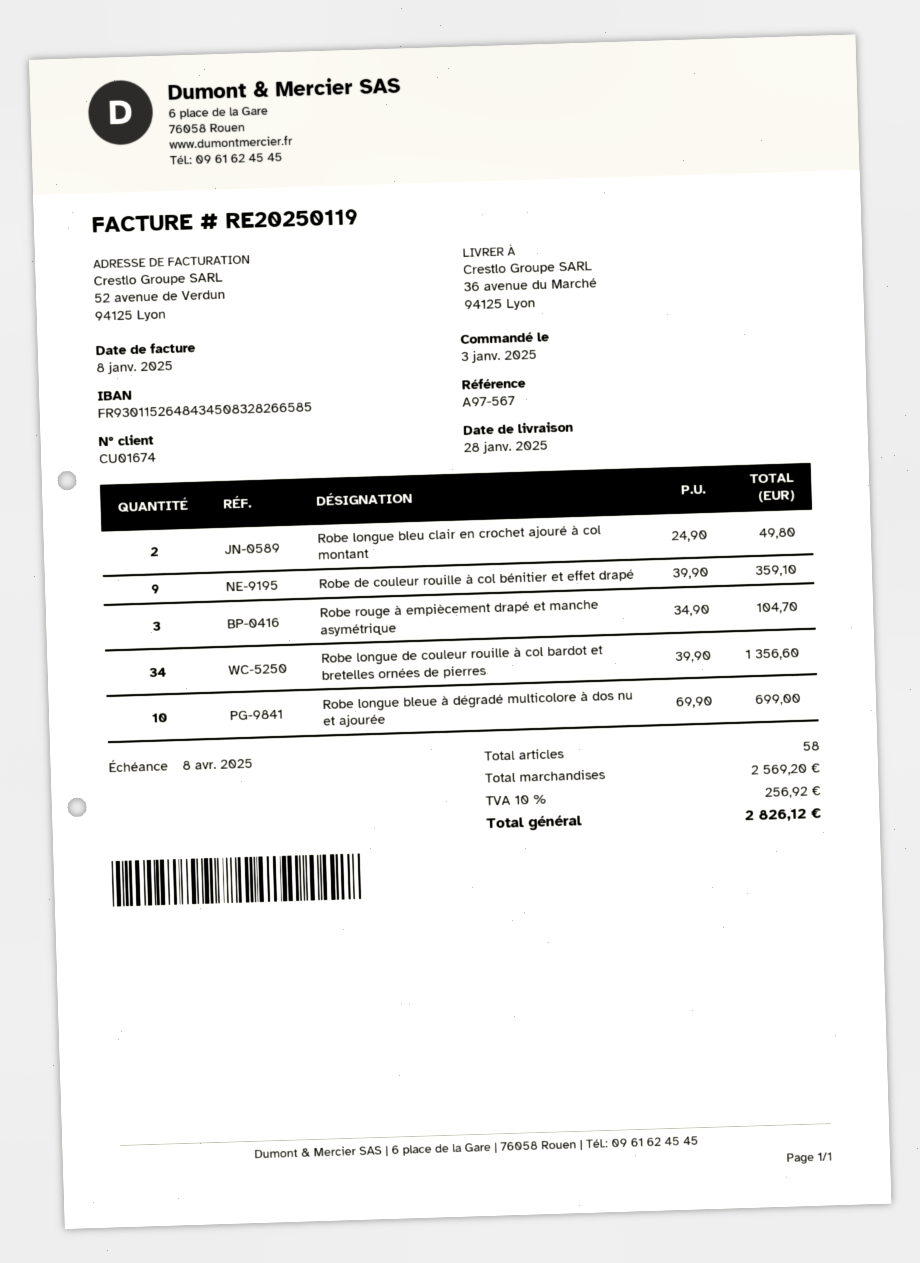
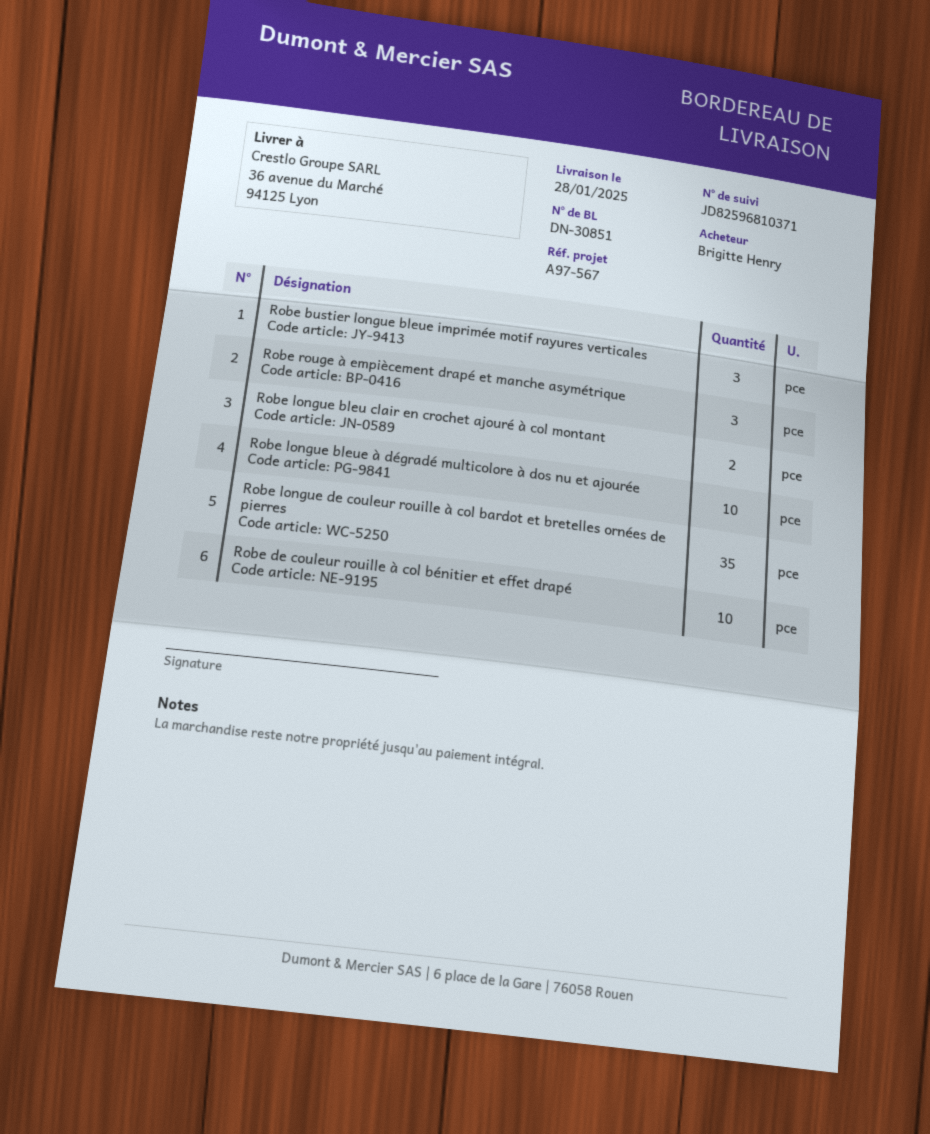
Robe de couleur rouille à col bénitier et effet drapé: 9 -> 10
Robe longue de couleur rouille à col bardot et bretelles ornées de pierres: 34 -> 35
Robe bustier longue bleue imprimée motif rayures verticales: none -> 3

